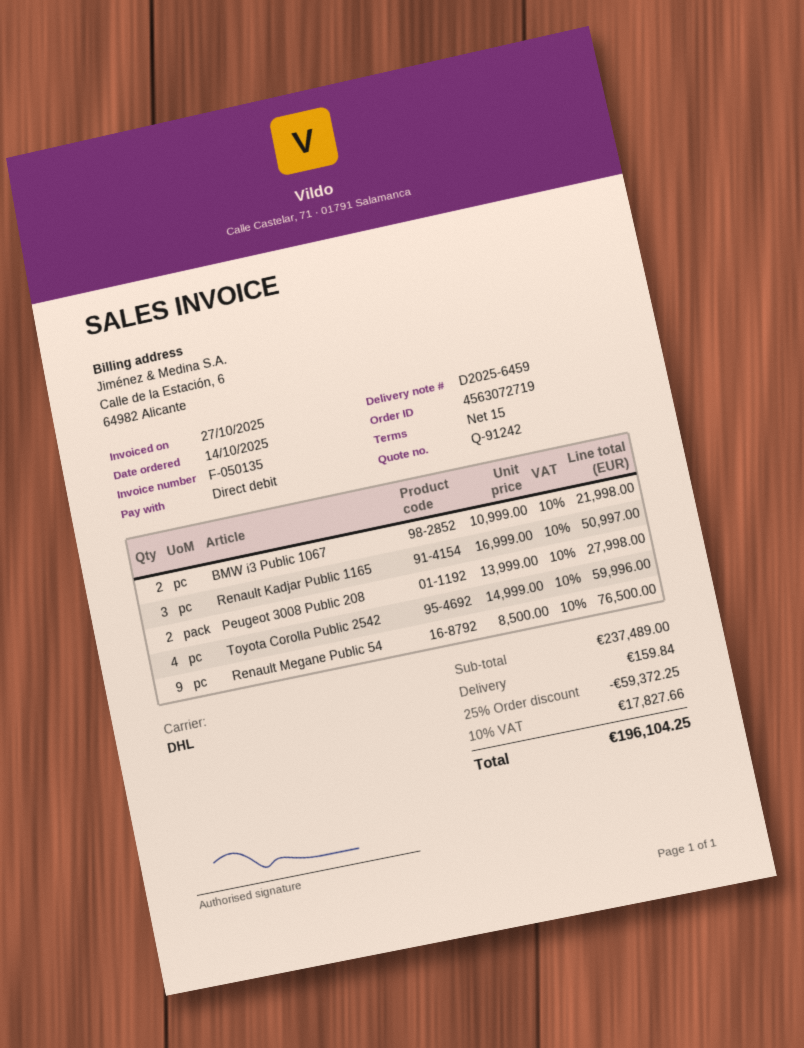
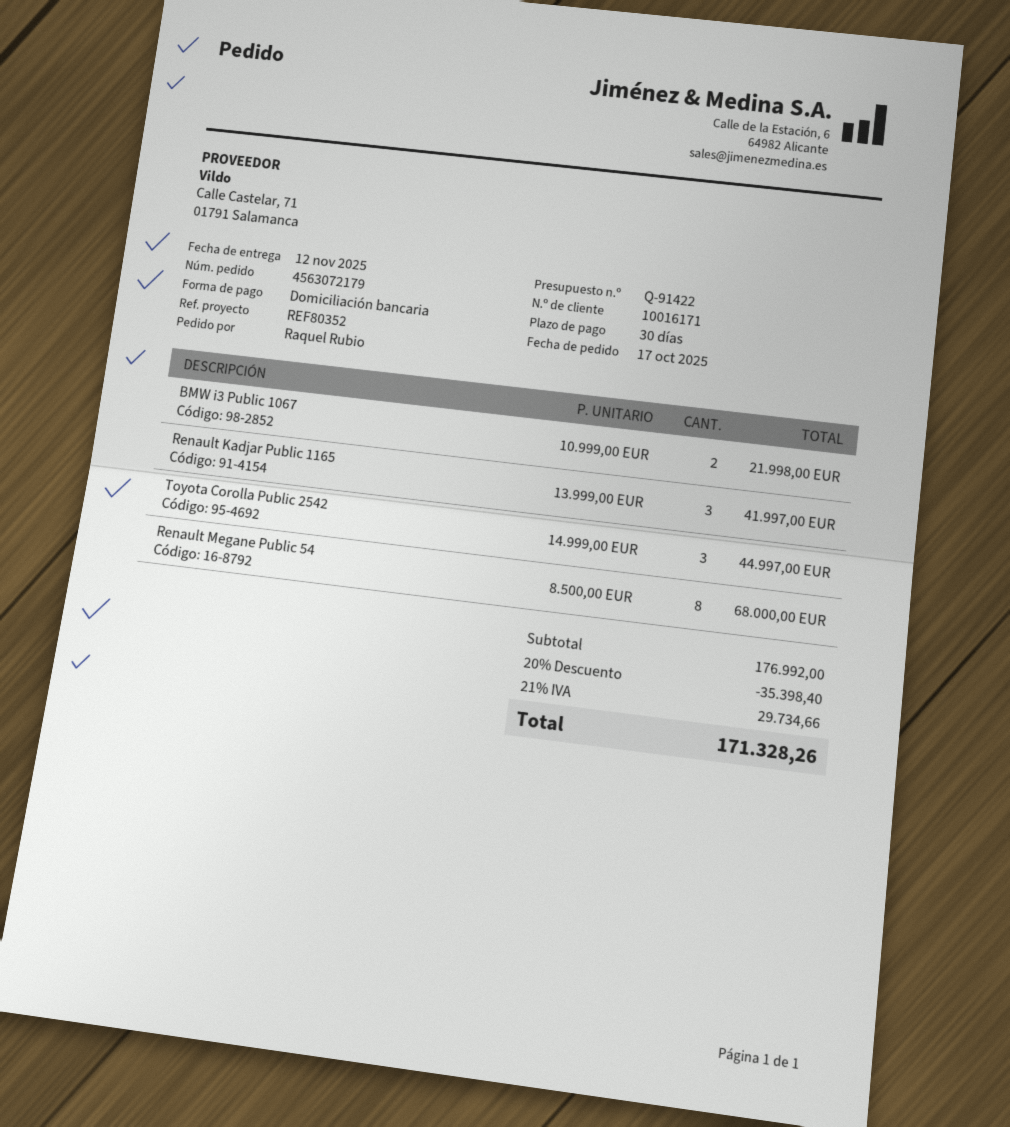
quote number: Q-91242 -> Q-91422
order number: 4563072719 -> 4563072179
order date: 2025-10-14 -> 2025-10-17
payment terms: 15 days -> 30 days
Renault Kadjar Public 1165: 3 x 16999.00 = 50997.00 -> 3 x 13999.00 = 41997.00
Peugeot 3008 Public 208: 2 x 13999.00 = 27998.00 -> none
Toyota Corolla Public 2542: 4 x 14999.00 = 59996.00 -> 3 x 14999.00 = 44997.00
Renault Megane Public 54: 9 x 8500.00 = 76500.00 -> 8 x 8500.00 = 68000.00
subtotal: 237489.00 -> 176992.00
discount: 25% = 59372.25 -> 20% = 35398.40
shipping: 159.84 -> none
tax: 10% = 17827.66 -> 21% = 29734.66
total: 196104.25 -> 171328.26

